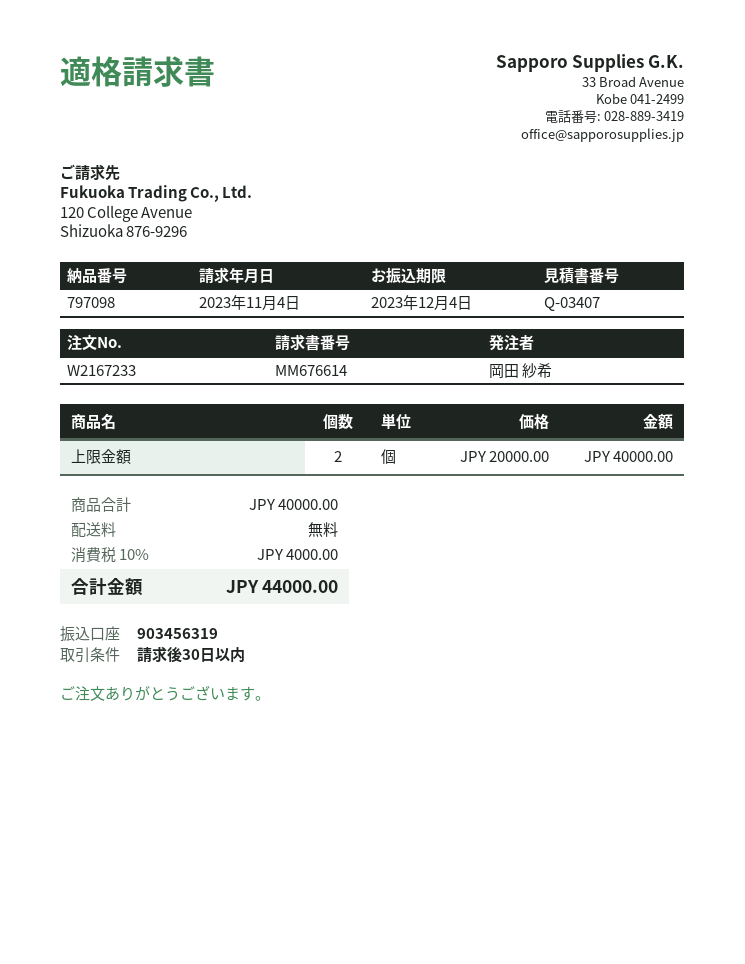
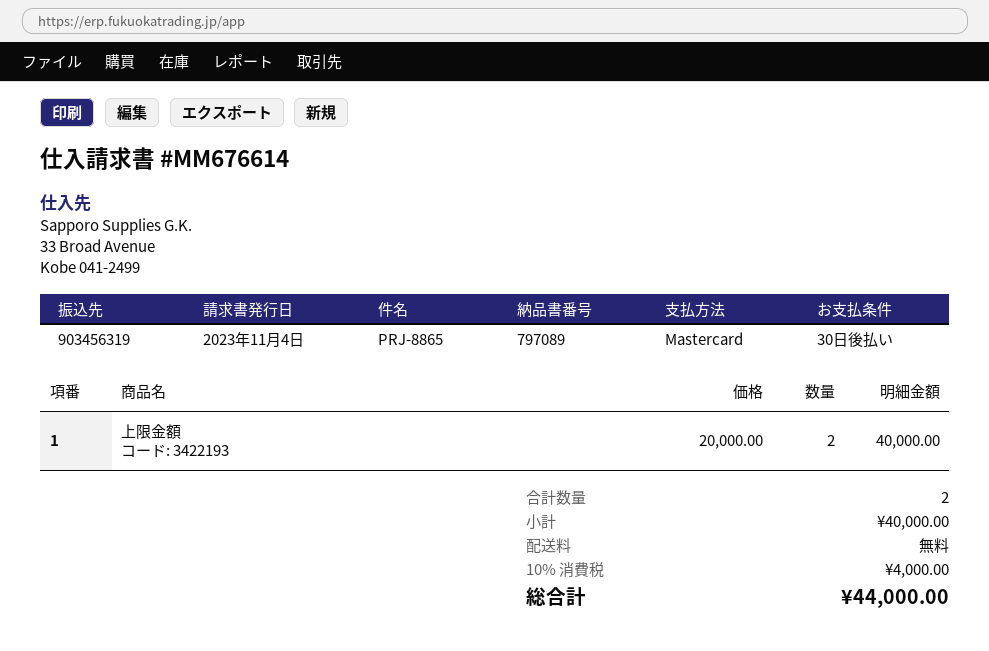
delivery note number: 797098 -> 797089

